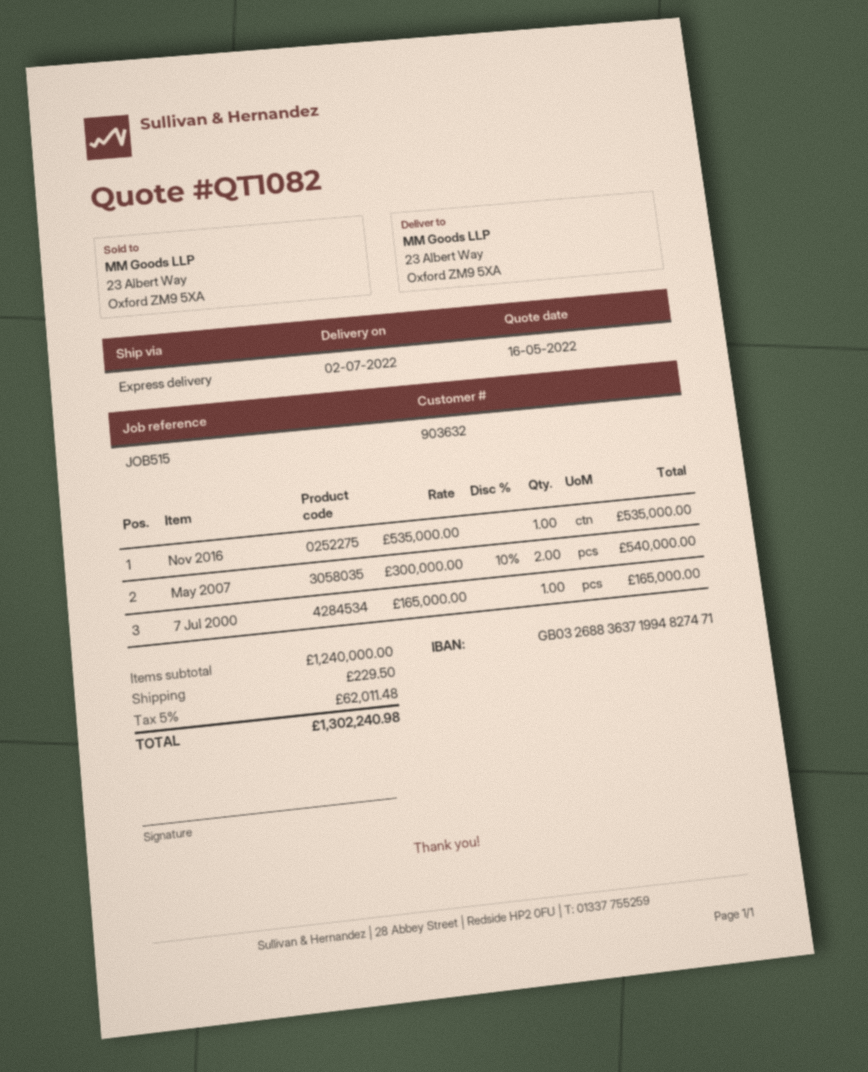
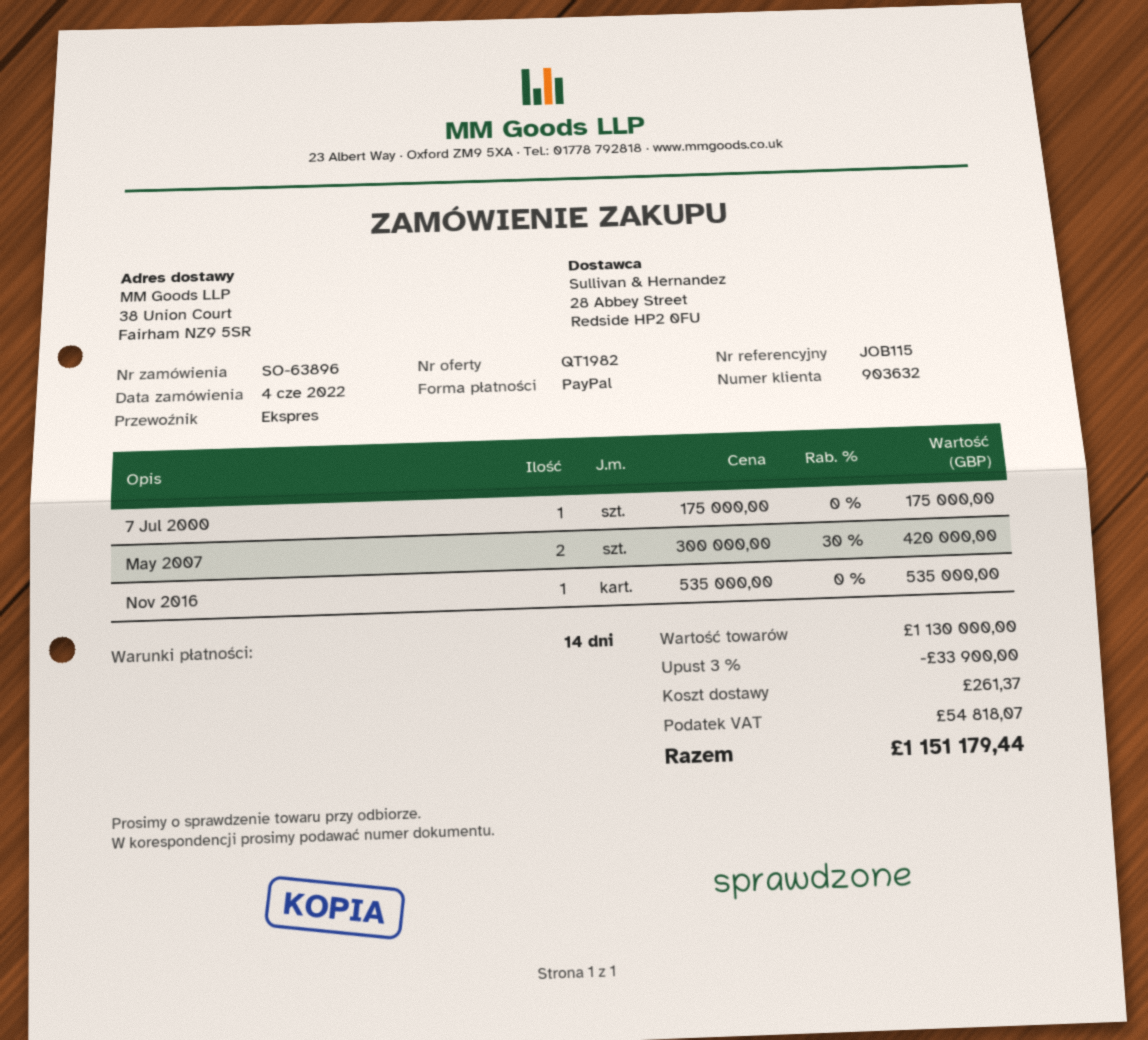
quote number: QT1082 -> QT1982
reference: JOB515 -> JOB115
ship to: 23 Albert Way, Oxford ZM9 5XA -> 38 Union Court, Fairham NZ9 5SR
May 2007: 2 x 300000.00 - 10% = 540000.00 -> 2 x 300000.00 - 30% = 420000.00
7 Jul 2000: 1 x 165000.00 = 165000.00 -> 1 x 175000.00 = 175000.00
subtotal: 1240000.00 -> 1130000.00
discount: none -> 3% = 33900.00
shipping: 229.50 -> 261.37
tax: 62011.48 -> 54818.07
total: 1302240.98 -> 1151179.44

